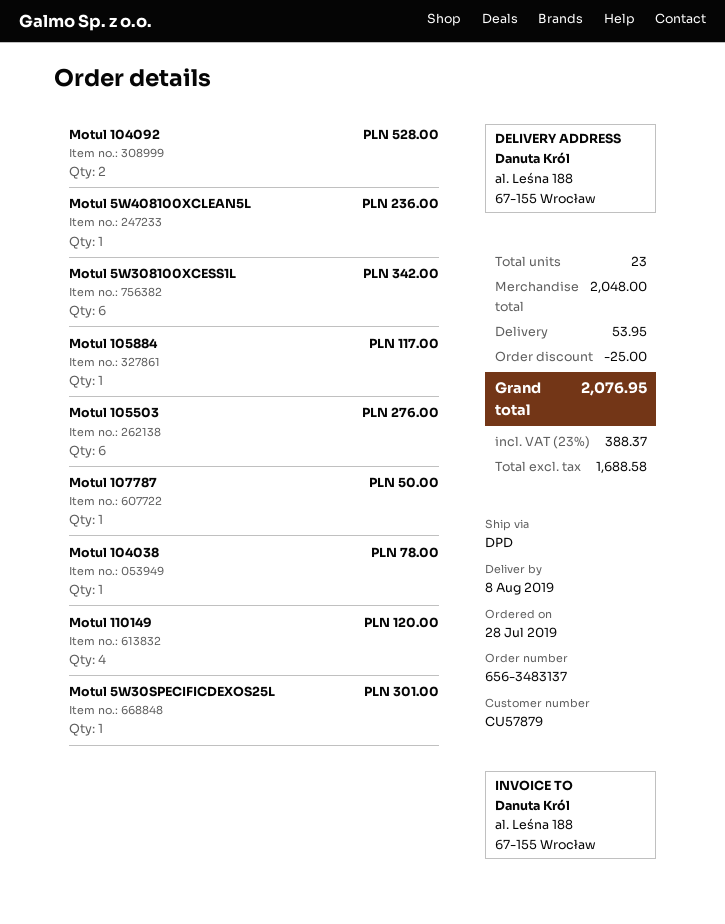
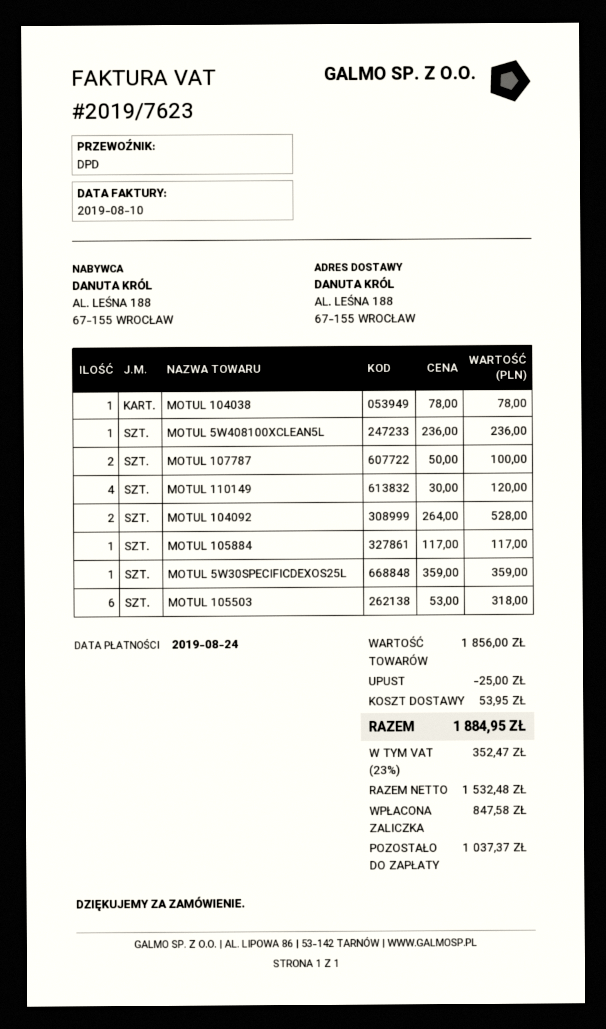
Motul 5W308100XCESS1L: 6 for 342.00 -> none
Motul 105503: 6 for 276.00 -> 6 for 318.00
Motul 107787: 1 for 50.00 -> 2 for 100.00
Motul 5W30SPECIFICDEXOS25L: 1 for 301.00 -> 1 for 359.00
subtotal: 2048.00 -> 1856.00
net: 1688.58 -> 1532.48
tax: 23% = 388.37 -> 23% = 352.47
total: 2076.95 -> 1884.95

